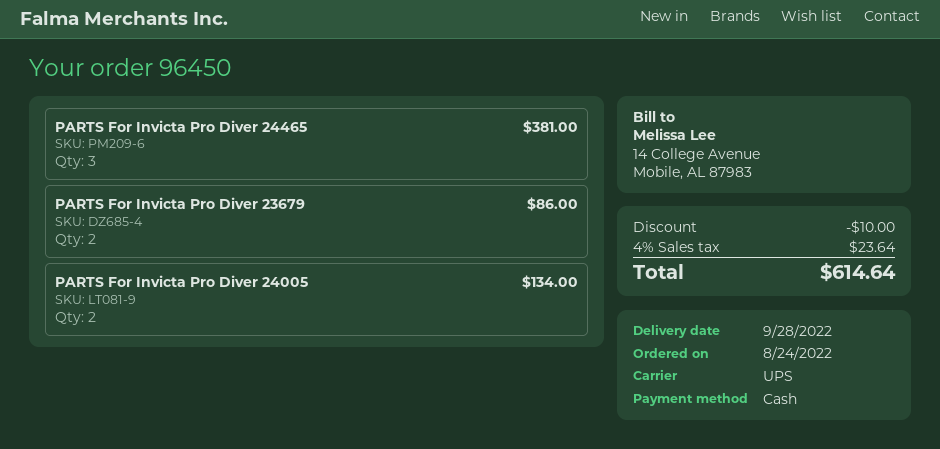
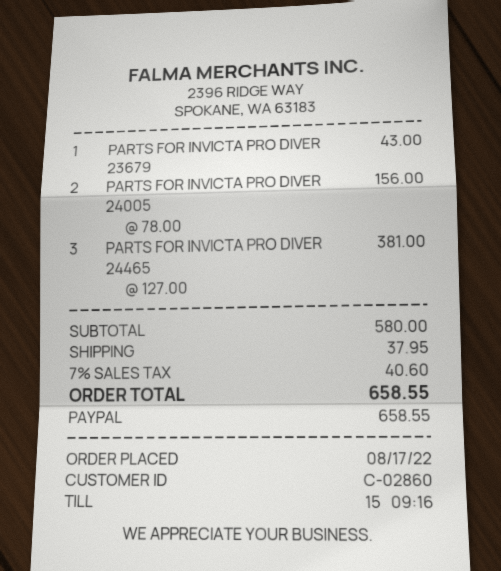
order date: 2022-08-24 -> 2022-08-17
payment method: cash -> PayPal
PARTS For Invicta Pro Diver 23679: 2 for 86.00 -> 1 for 43.00
PARTS For Invicta Pro Diver 24005: 2 for 134.00 -> 2 for 156.00
discount: 10.00 -> none
shipping: none -> 37.95
tax: 4% = 23.64 -> 7% = 40.60
total: 614.64 -> 658.55

